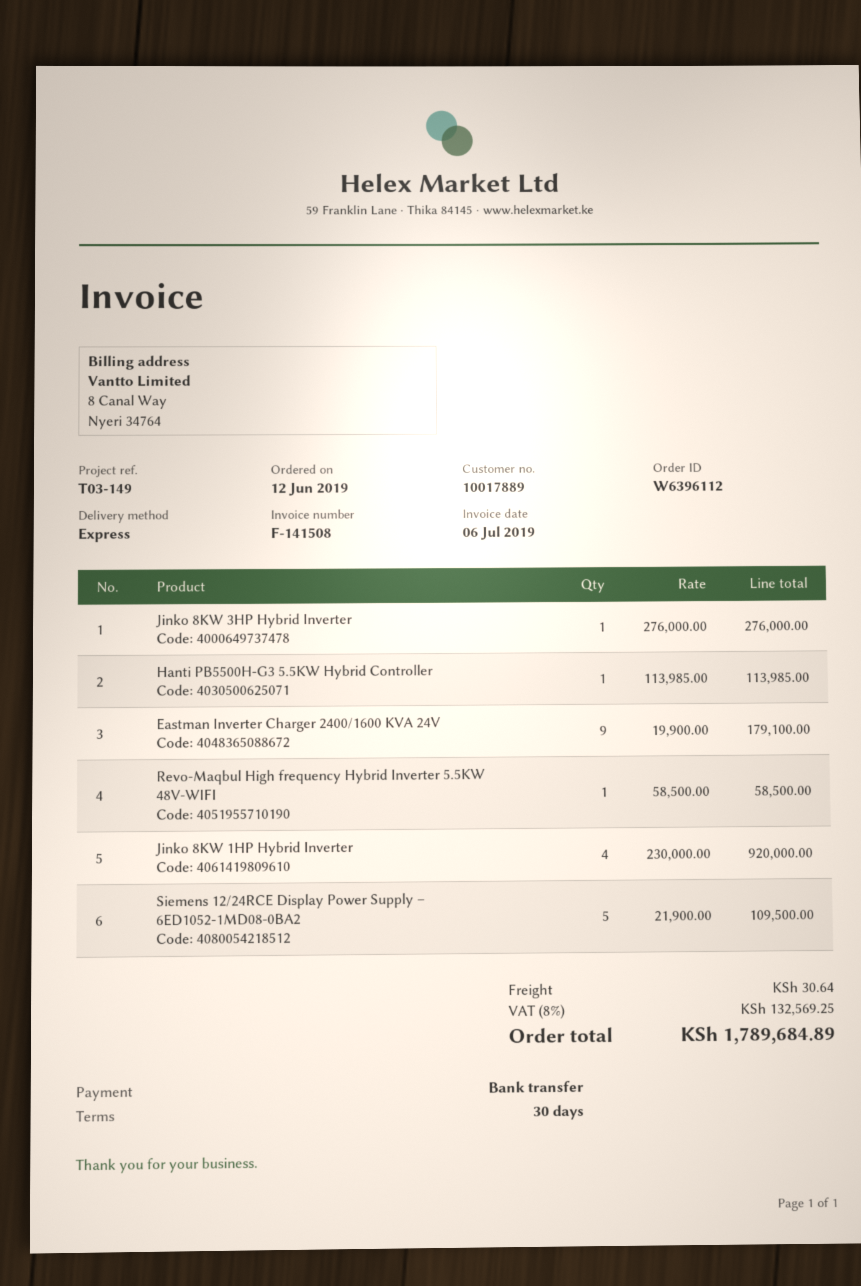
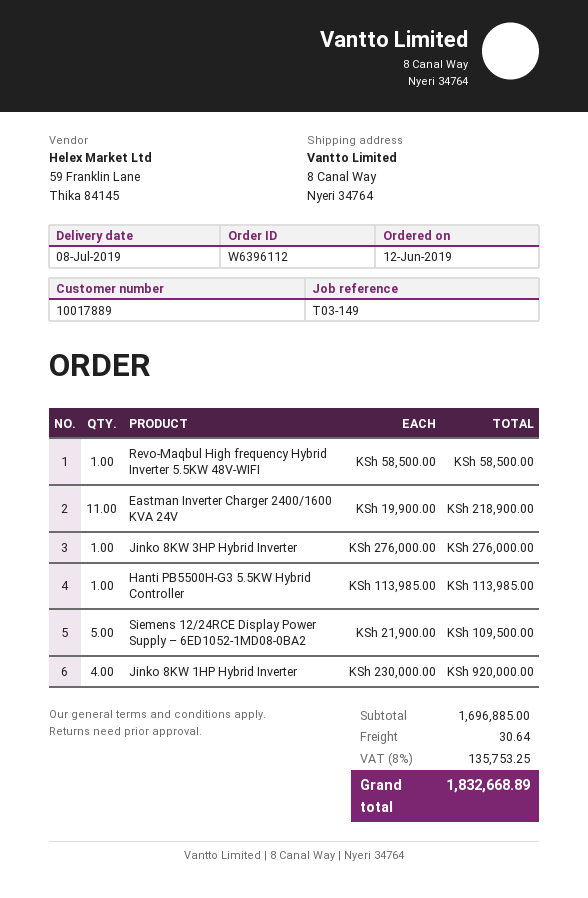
Eastman Inverter Charger 2400/1600 KVA 24V: 9 x 19900.00 = 179100.00 -> 11 x 19900.00 = 218900.00
tax: 8% = 132569.25 -> 8% = 135753.25
total: 1789684.89 -> 1832668.89

